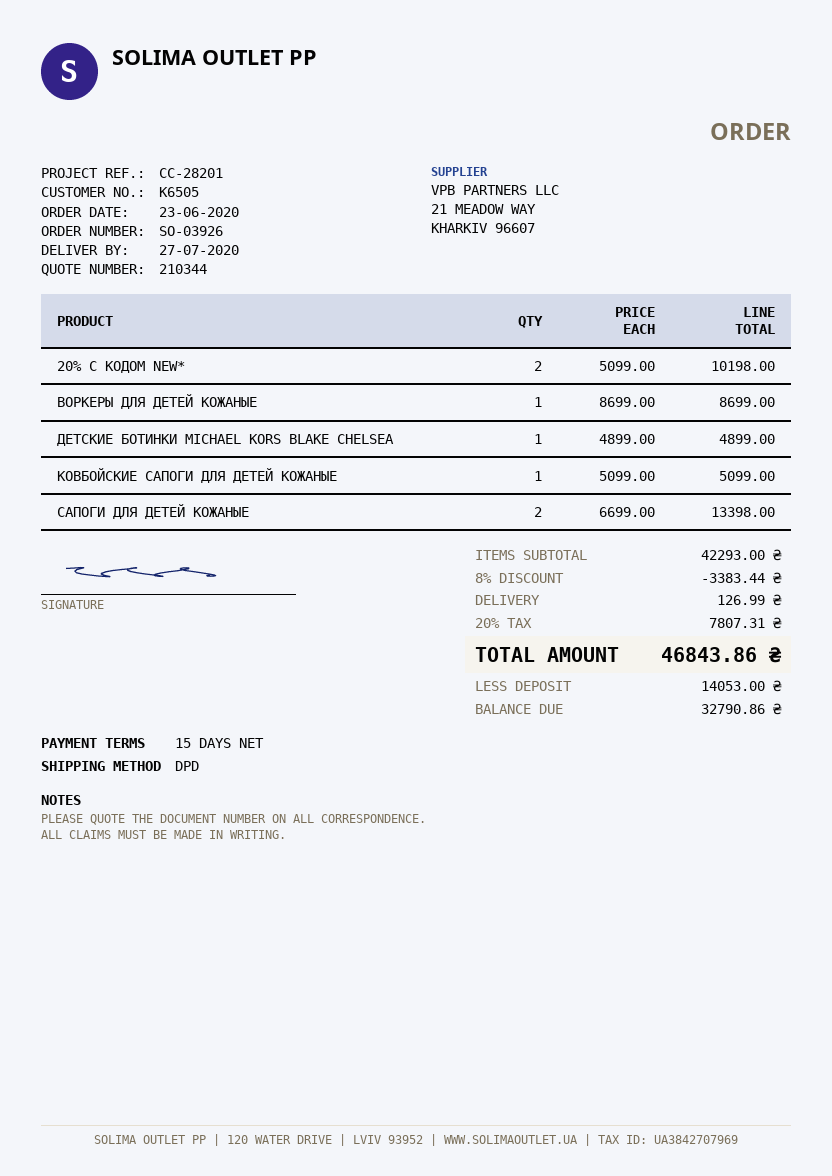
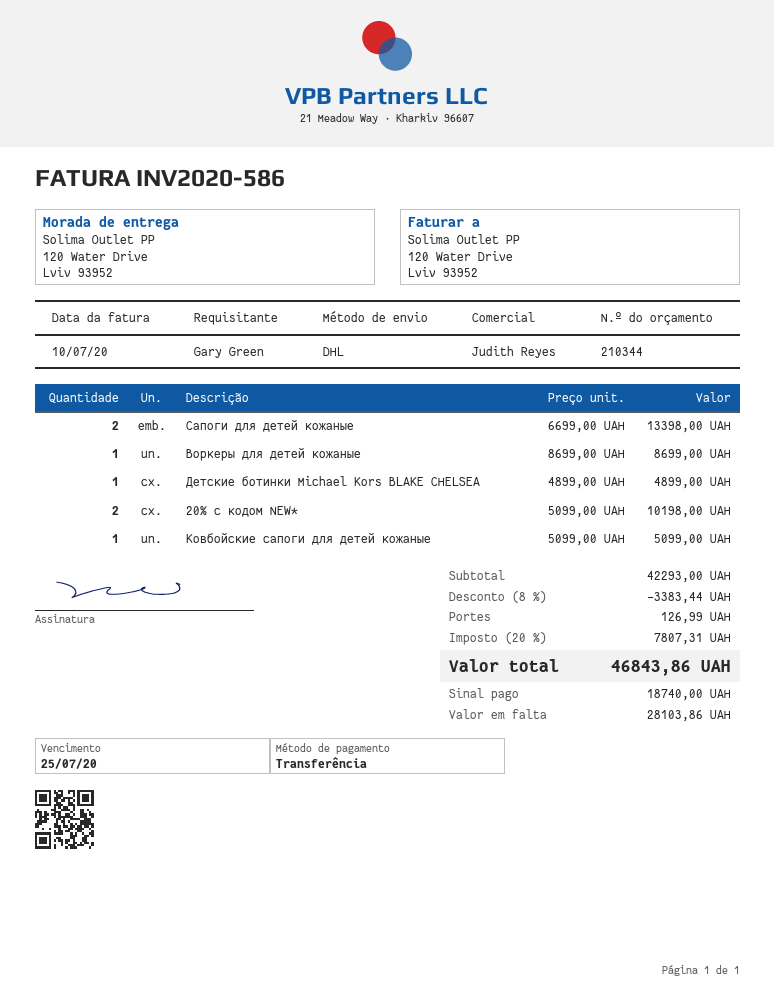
shipping method: DPD -> DHL
deposit: 14053.00 -> 18740.00
balance: 32790.86 -> 28103.86

